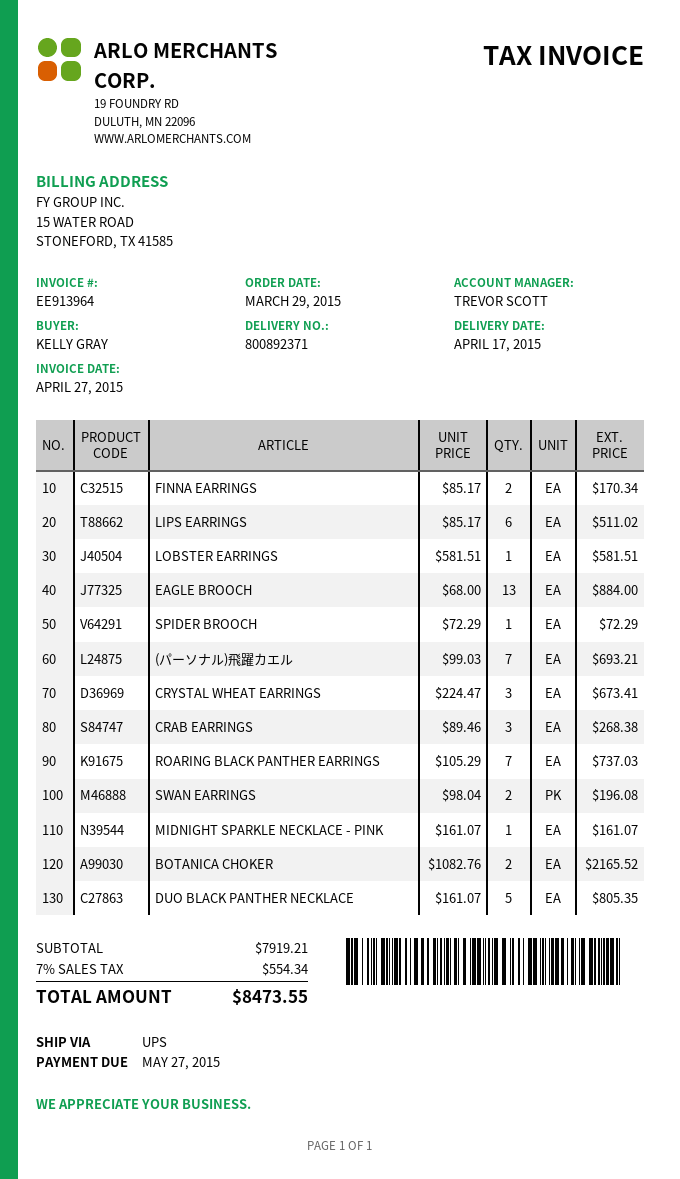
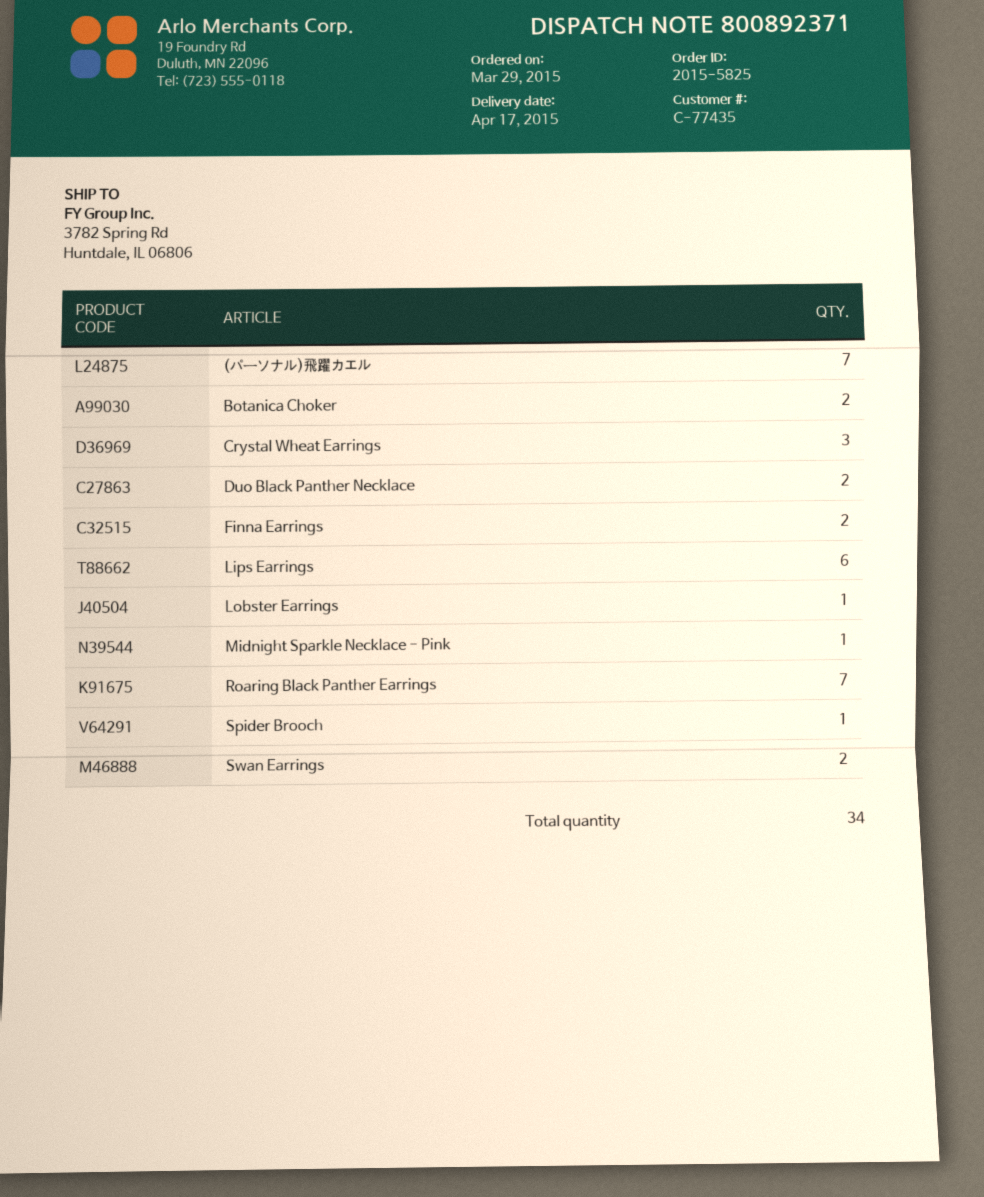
EAGLE BROOCH: 13 -> none
CRAB EARRINGS: 3 -> none
DUO BLACK PANTHER NECKLACE: 5 -> 2

